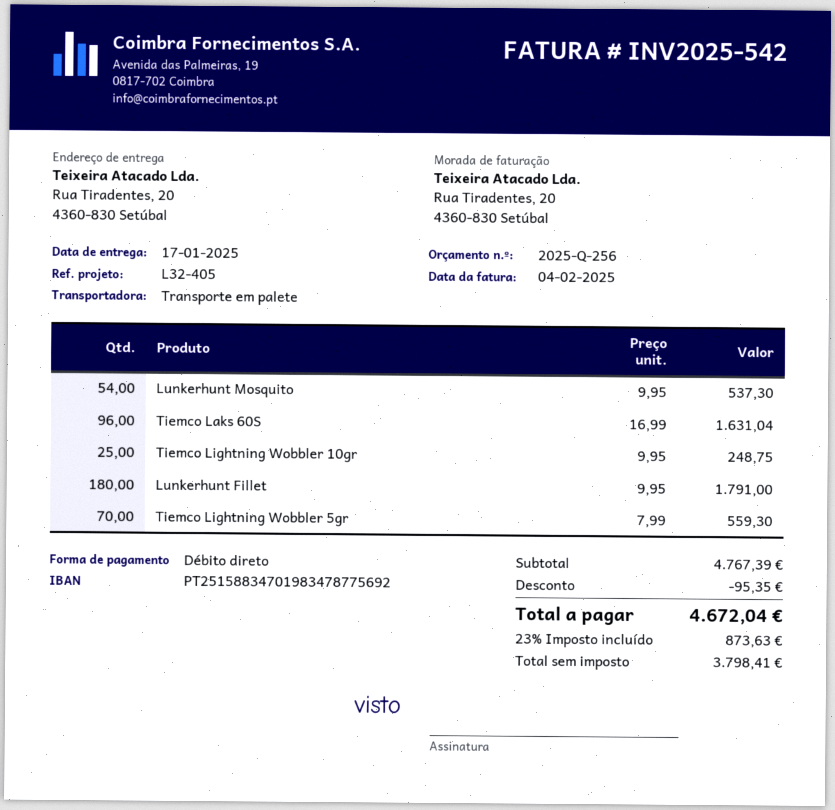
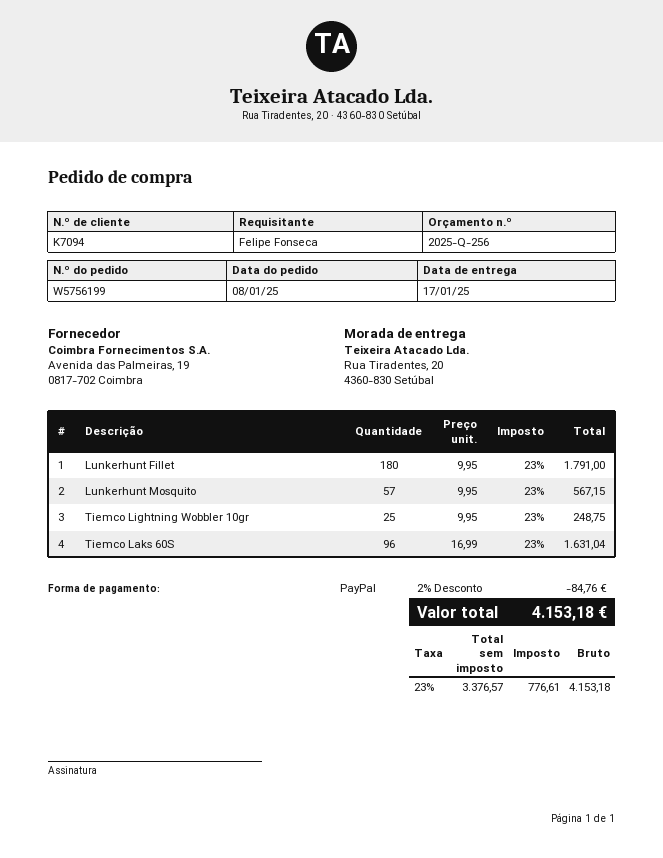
payment method: direct debit -> PayPal
Lunkerhunt Mosquito: 54 x 9.95 = 537.30 -> 57 x 9.95 = 567.15
Tiemco Lightning Wobbler 5gr: 70 x 7.99 = 559.30 -> none
discount: 95.35 -> 84.76
net: 3798.41 -> 3376.57
tax: 23% = 873.63 -> 23% = 776.61
total: 4672.04 -> 4153.18

